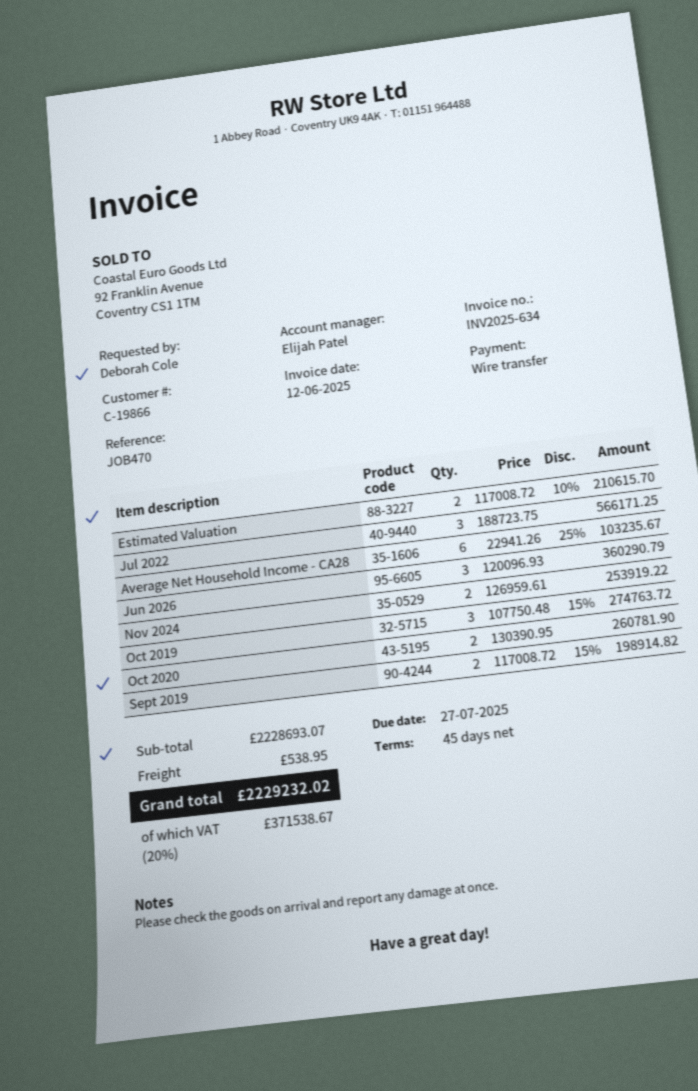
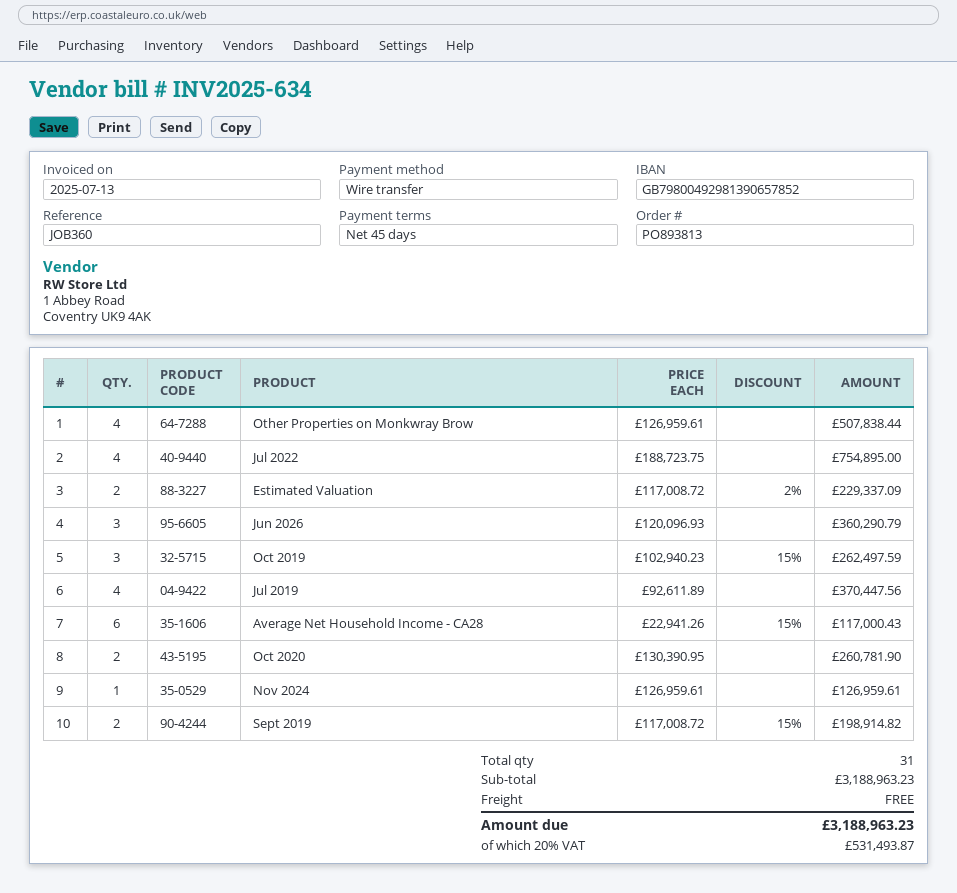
invoice date: 2025-06-12 -> 2025-07-13
reference: JOB470 -> JOB360
Estimated Valuation: 2 x 117008.72 - 10% = 210615.70 -> 2 x 117008.72 - 2% = 229337.09
Jul 2022: 3 x 188723.75 = 566171.25 -> 4 x 188723.75 = 754895.00
Average Net Household Income - CA28: 6 x 22941.26 - 25% = 103235.67 -> 6 x 22941.26 - 15% = 117000.43
Nov 2024: 2 x 126959.61 = 253919.22 -> 1 x 126959.61 = 126959.61
Oct 2019: 3 x 107750.48 - 15% = 274763.72 -> 3 x 102940.23 - 15% = 262497.59
Other Properties on Monkwray Brow: none -> 4 x 126959.61 = 507838.44
Jul 2019: none -> 4 x 92611.89 = 370447.56
subtotal: 2228693.07 -> 3188963.23
shipping: 538.95 -> 0.00
tax: 20% = 371538.67 -> 20% = 531493.87
total: 2229232.02 -> 3188963.23

